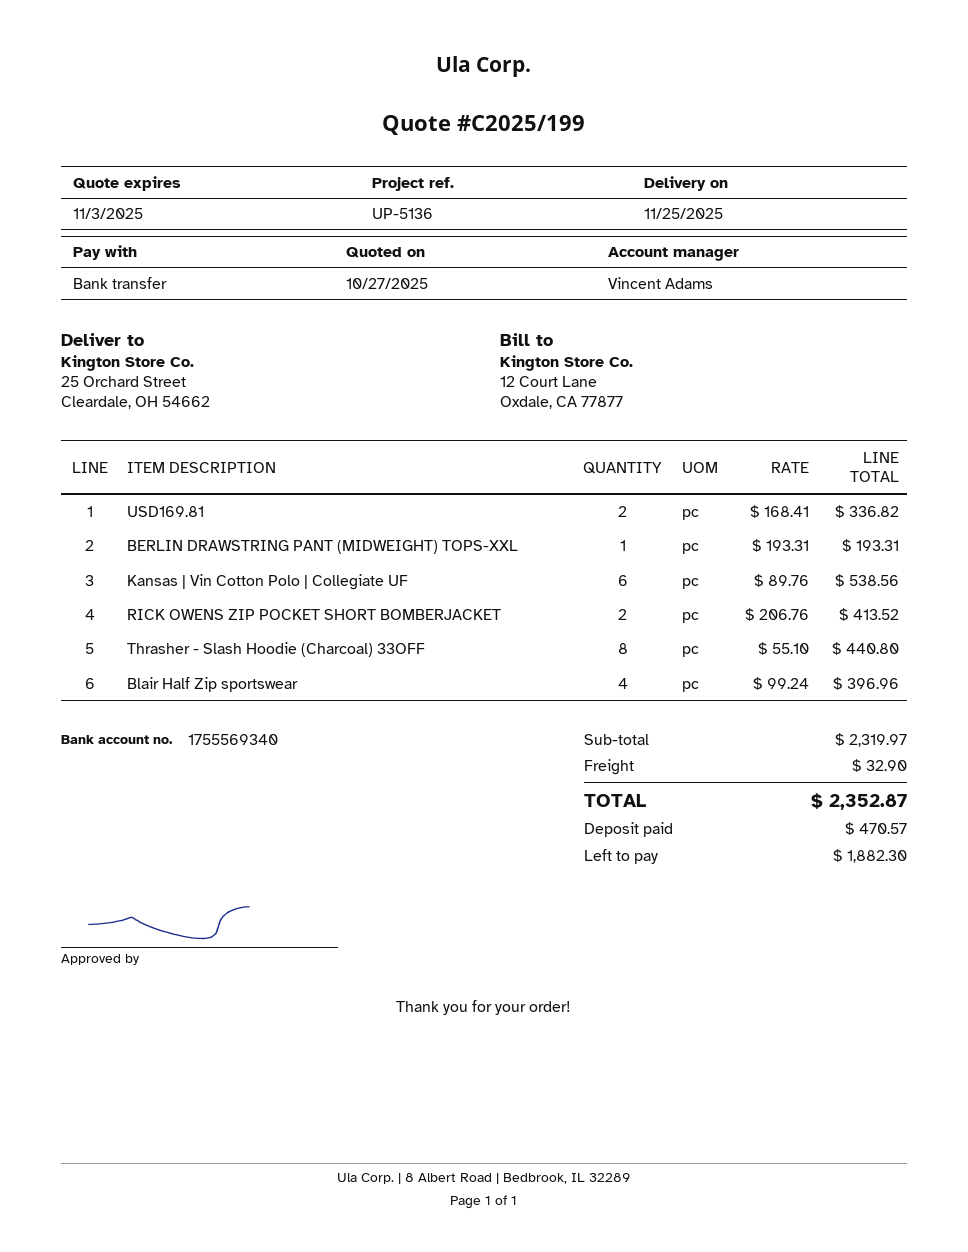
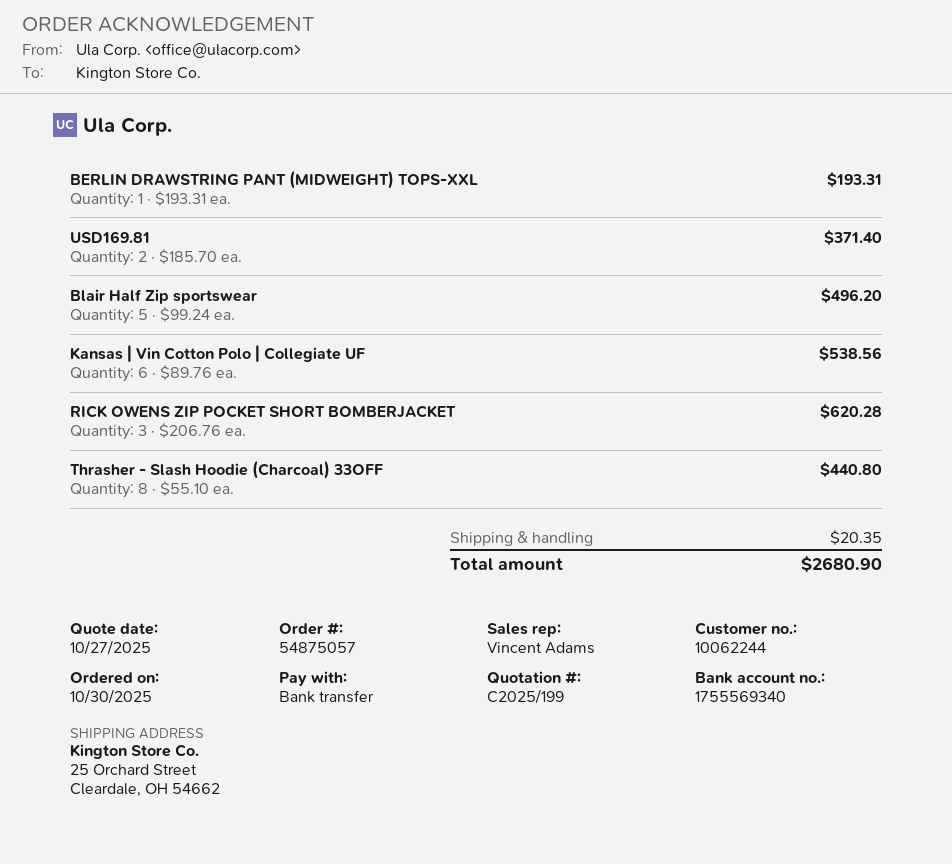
USD169.81: 2 x 168.41 = 336.82 -> 2 x 185.70 = 371.40
RICK OWENS ZIP POCKET SHORT BOMBERJACKET: 2 x 206.76 = 413.52 -> 3 x 206.76 = 620.28
Blair Half Zip sportswear: 4 x 99.24 = 396.96 -> 5 x 99.24 = 496.20
shipping: 32.90 -> 20.35
total: 2352.87 -> 2680.90

